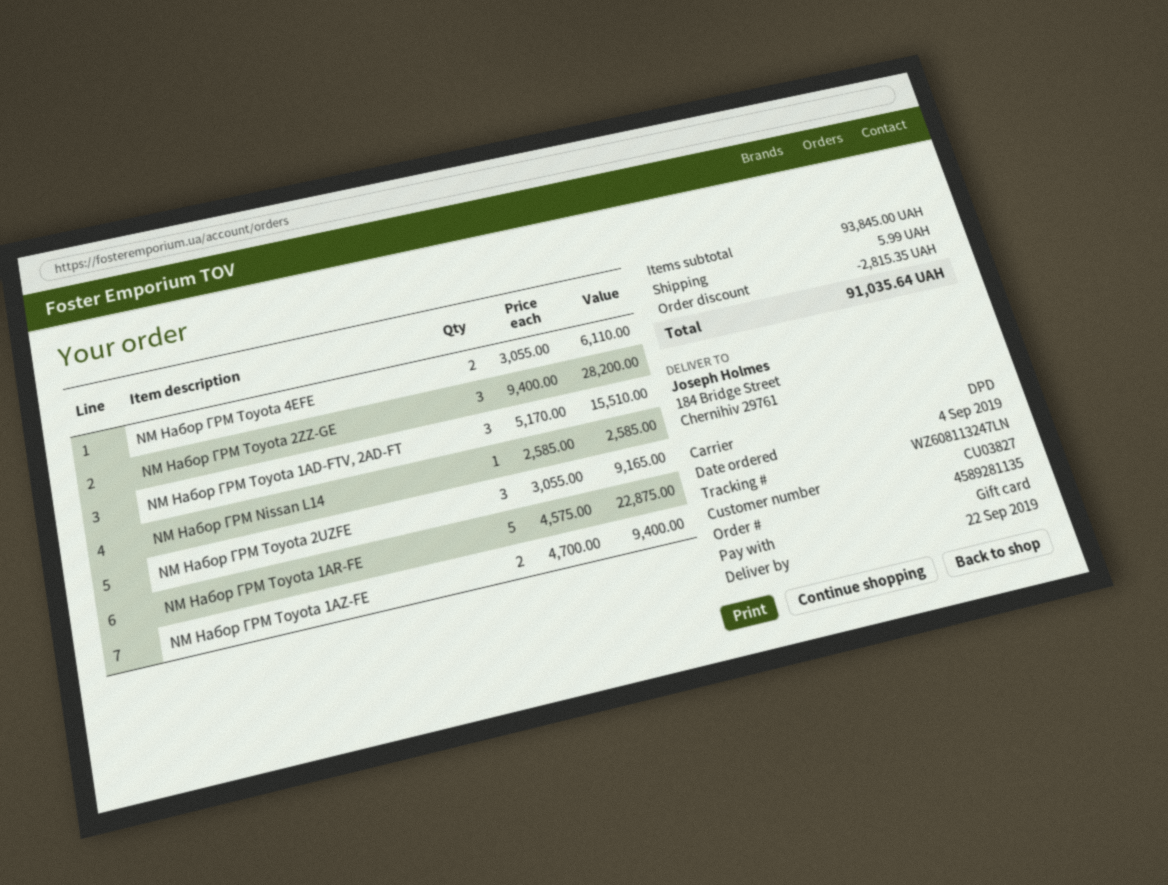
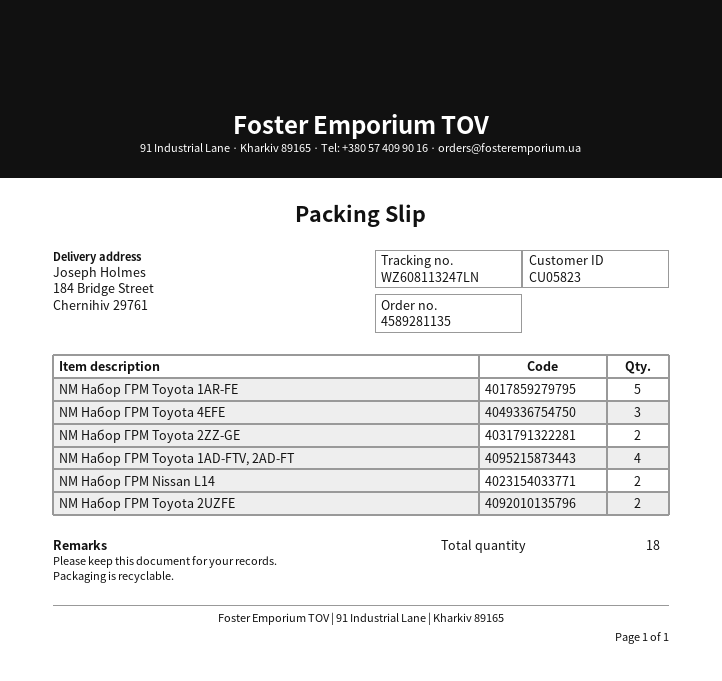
customer number: CU03827 -> CU05823
NM Набор ГРМ Toyota 4EFE: 2 -> 3
NM Набор ГРМ Toyota 2ZZ-GE: 3 -> 2
NM Набор ГРМ Toyota 1AD-FTV, 2AD-FT: 3 -> 4
NM Набор ГРМ Nissan L14: 1 -> 2
NM Набор ГРМ Toyota 2UZFE: 3 -> 2
NM Набор ГРМ Toyota 1AZ-FE: 2 -> none

